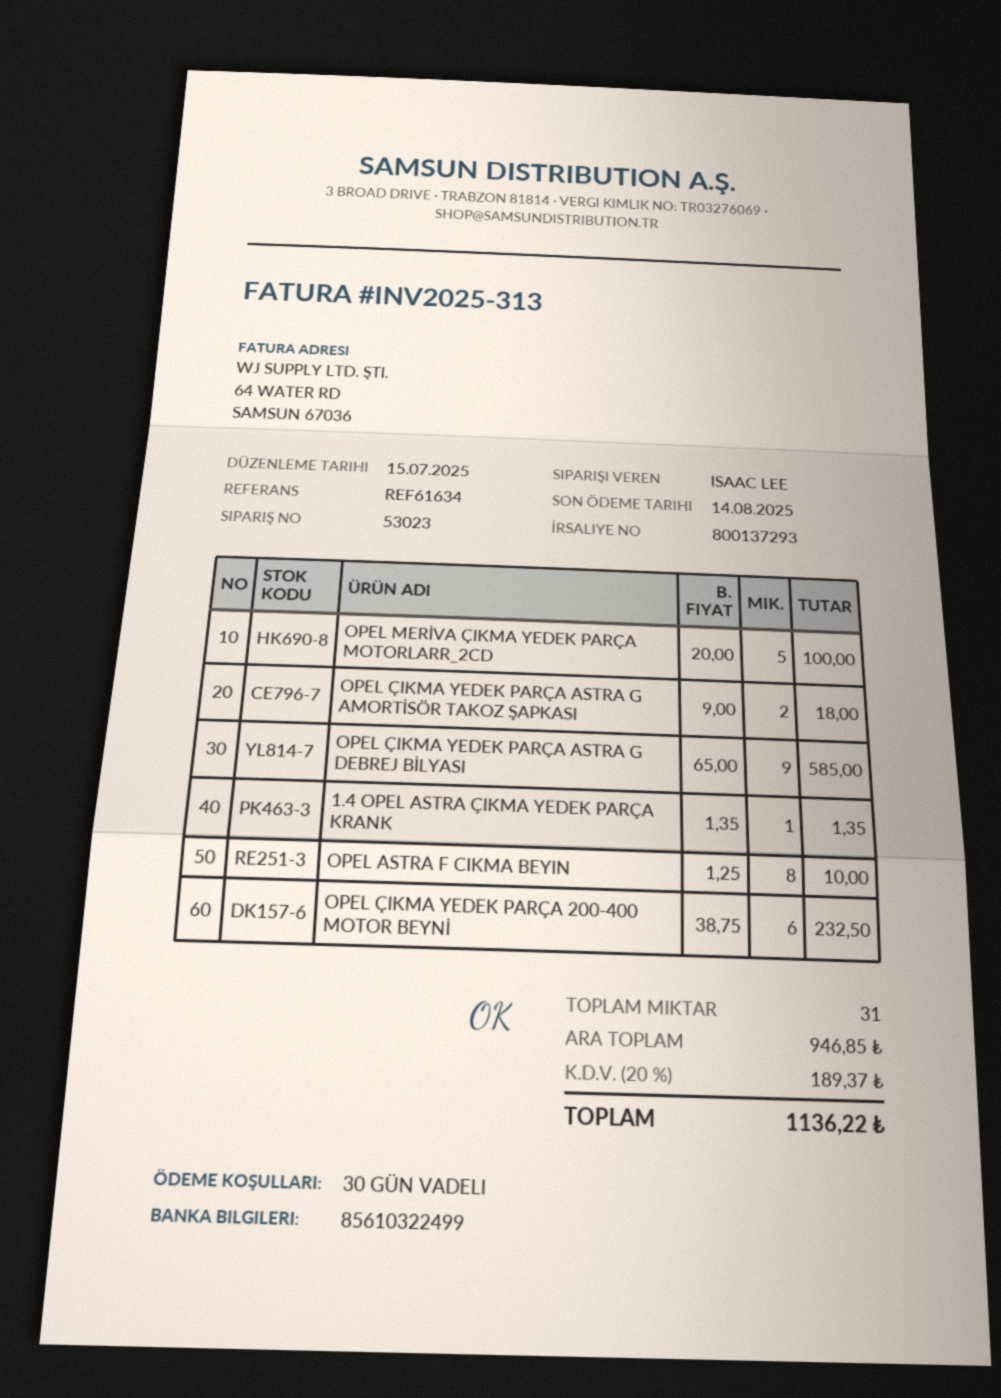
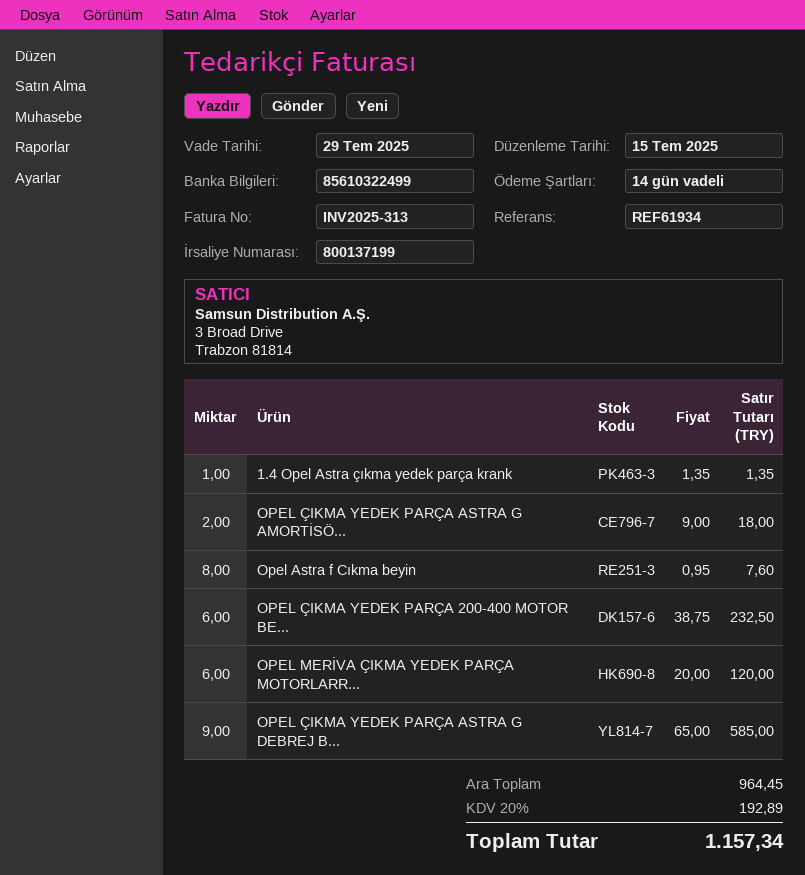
delivery note number: 800137293 -> 800137199
payment terms: 30 days -> 14 days
due date: 2025-08-14 -> 2025-07-29
reference: REF61634 -> REF61934
OPEL MERİVA ÇIKMA YEDEK PARÇA MOTORLARR_2CD: 5 x 20.00 = 100.00 -> 6 x 20.00 = 120.00
OPEL ASTRA F CIKMA BEYIN: 8 x 1.25 = 10.00 -> 8 x 0.95 = 7.60
subtotal: 946.85 -> 964.45
tax: 20% = 189.37 -> 20% = 192.89
total: 1136.22 -> 1157.34

